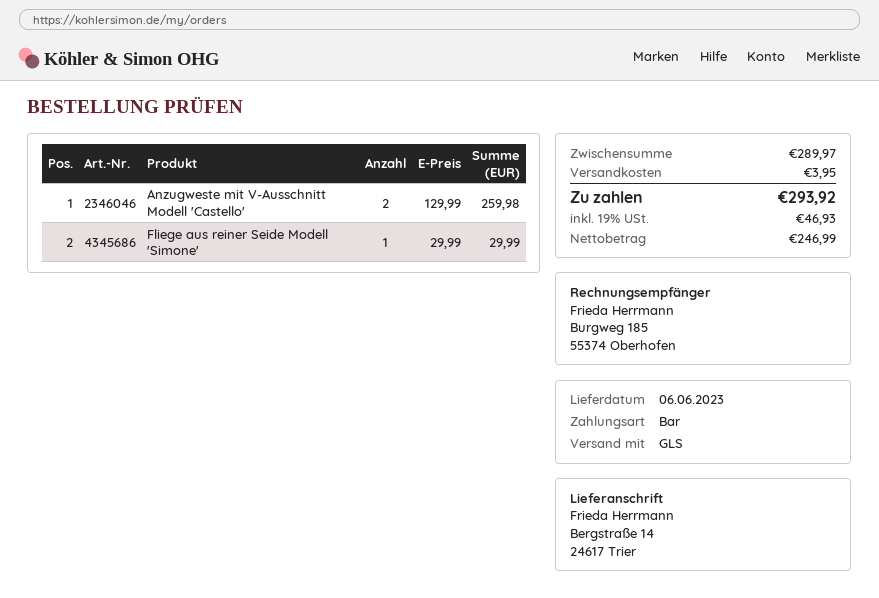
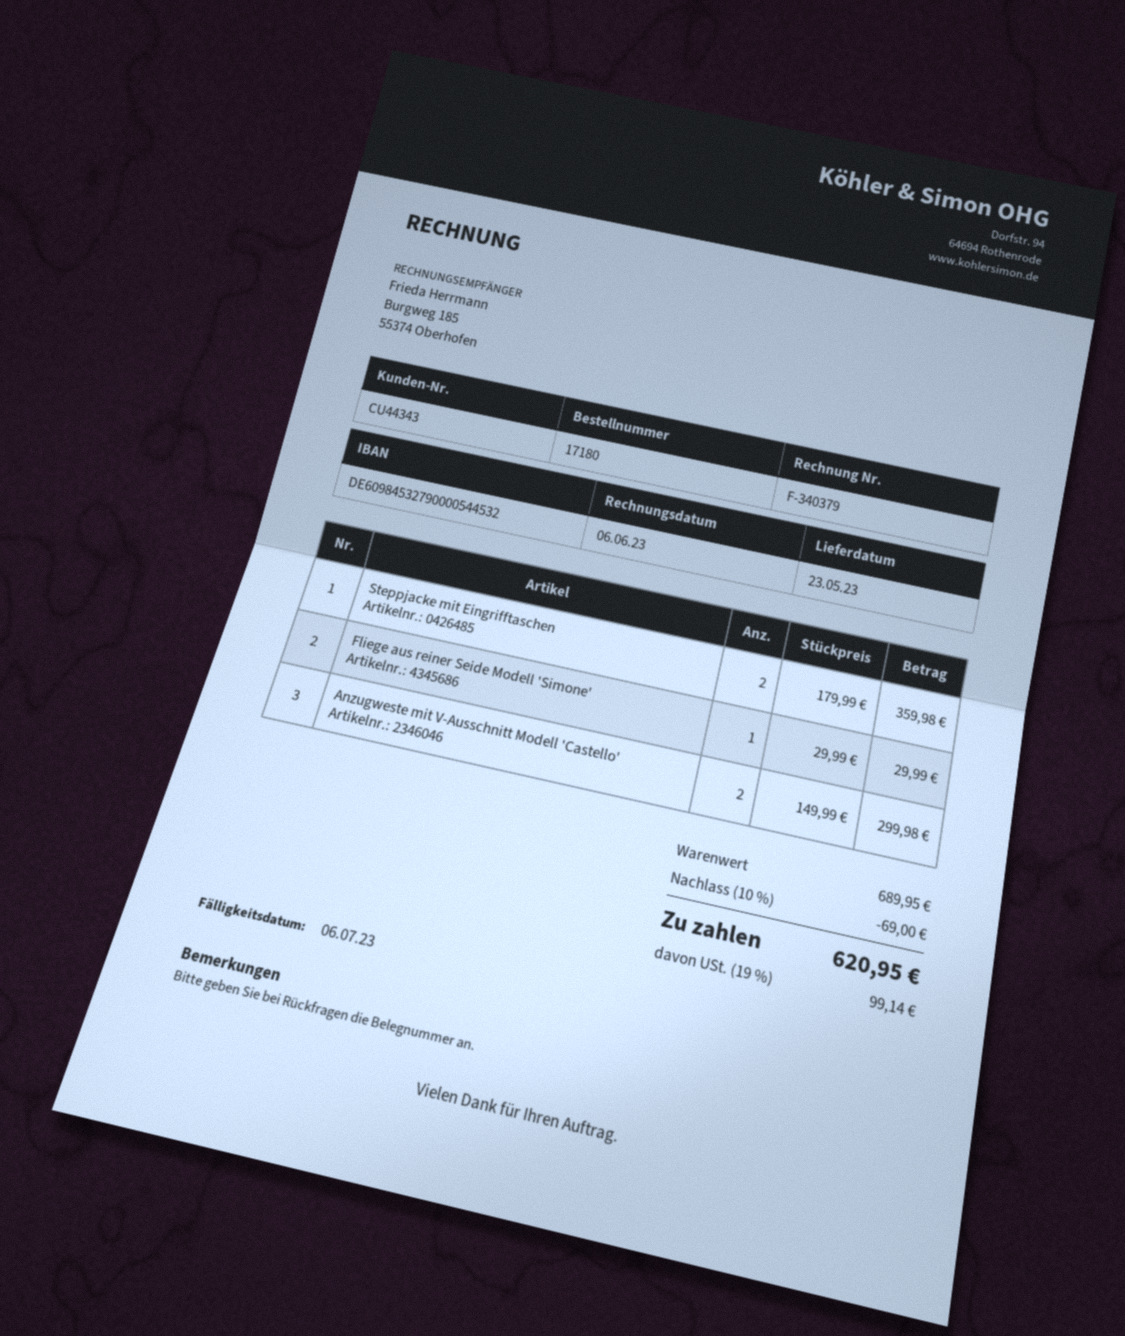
delivery date: 2023-06-06 -> 2023-05-23
Anzugweste mit V-Ausschnitt Modell 'Castello': 2 x 129.99 = 259.98 -> 2 x 149.99 = 299.98
Steppjacke mit Eingrifftaschen: none -> 2 x 179.99 = 359.98
subtotal: 289.97 -> 689.95
discount: none -> 10% = 69.00
shipping: 3.95 -> none
tax: 19% = 46.93 -> 19% = 99.14
total: 293.92 -> 620.95

